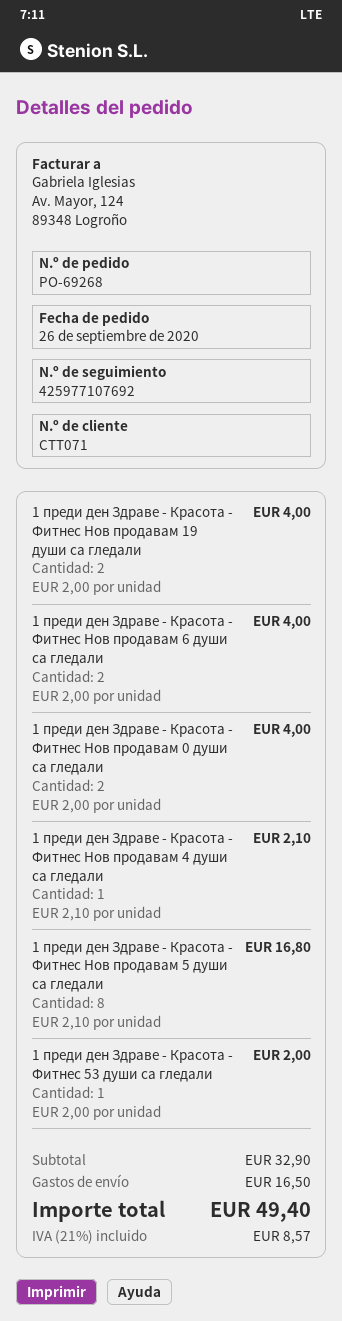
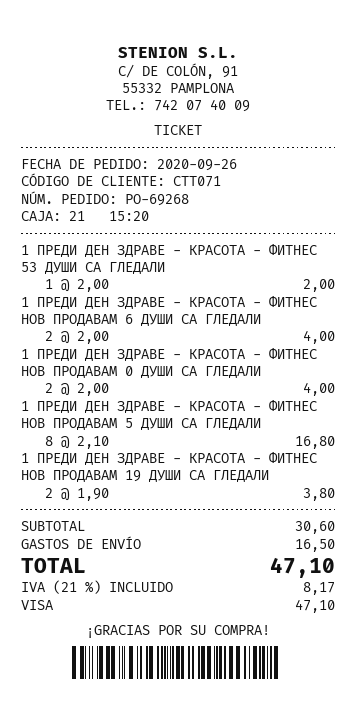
1 преди ден Здраве - Красота - Фитнес Нов продавам 19 души са гледали: 2 x 2.00 = 4.00 -> 2 x 1.90 = 3.80
1 преди ден Здраве - Красота - Фитнес Нов продавам 4 души са гледали: 1 x 2.10 = 2.10 -> none
subtotal: 32.90 -> 30.60
tax: 21% = 8.57 -> 21% = 8.17
total: 49.40 -> 47.10

